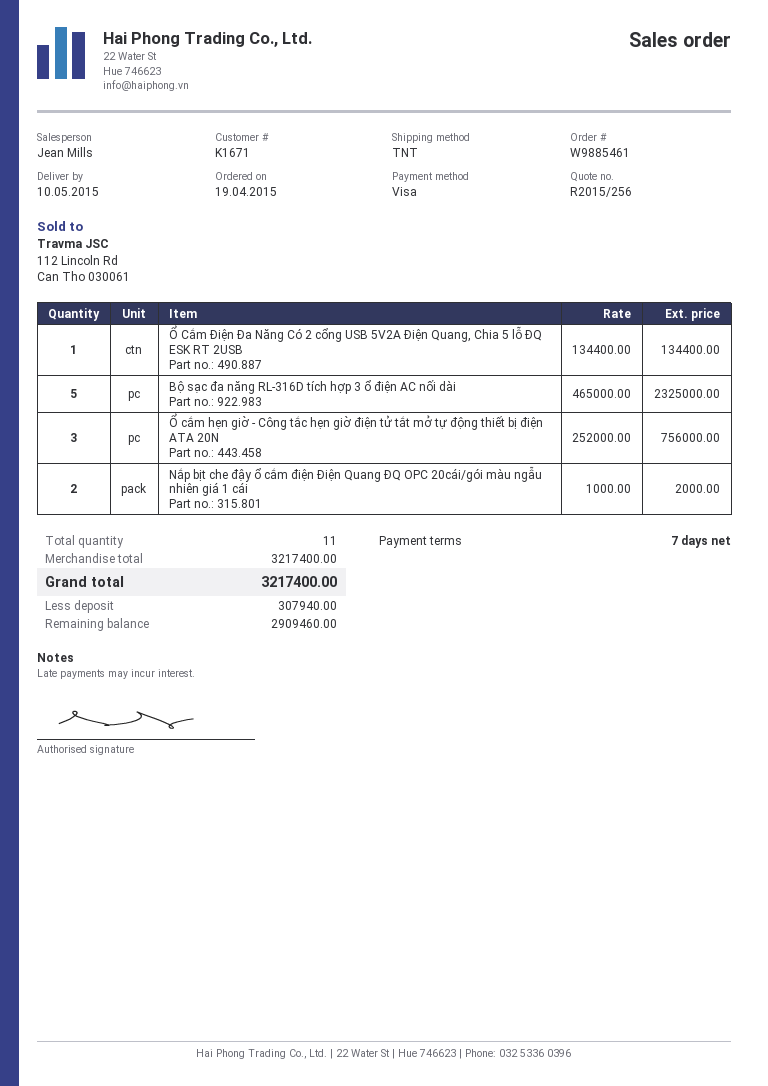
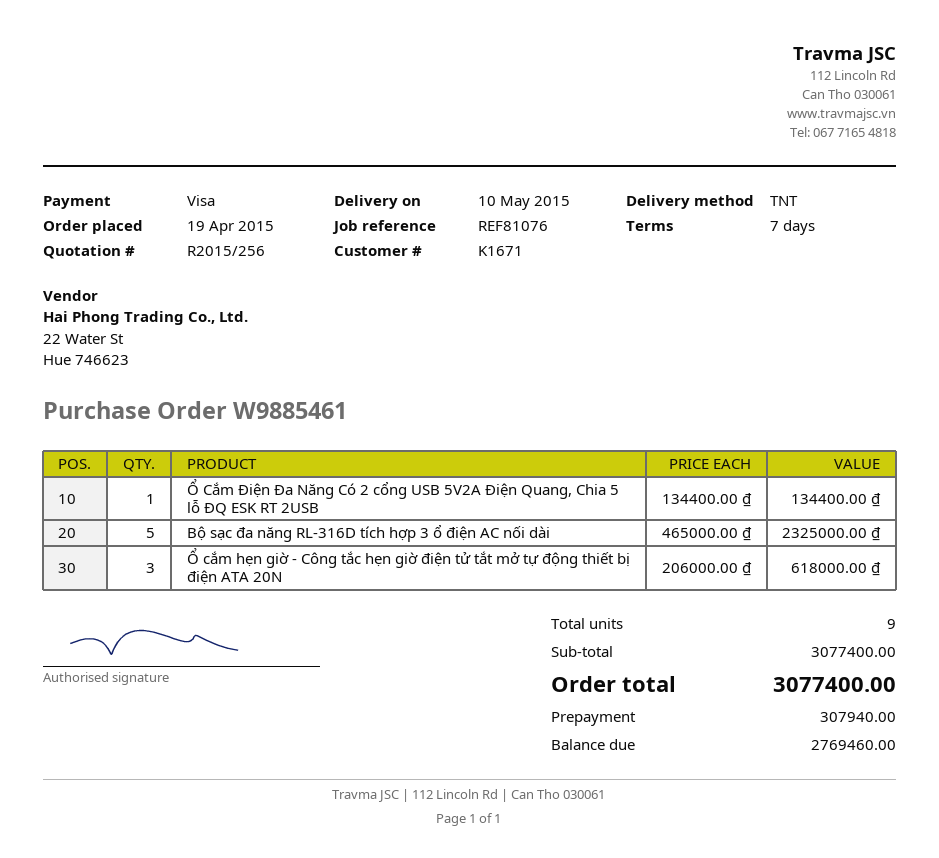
Ổ cắm hẹn giờ - Công tắc hẹn giờ điện tử tắt mở tự động thiết bị điện ATA 20N: 3 x 252000.00 = 756000.00 -> 3 x 206000.00 = 618000.00
Nắp bịt che đậy ổ cắm điện Điện Quang ĐQ OPC 20cái/gói màu ngẫu nhiên giá 1 cái: 2 x 1000.00 = 2000.00 -> none
total quantity: 11 -> 9
subtotal: 3217400.00 -> 3077400.00
total: 3217400.00 -> 3077400.00
balance: 2909460.00 -> 2769460.00

